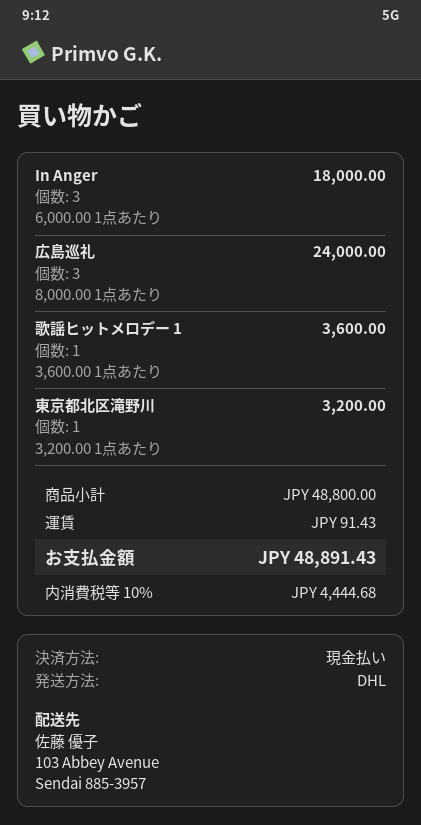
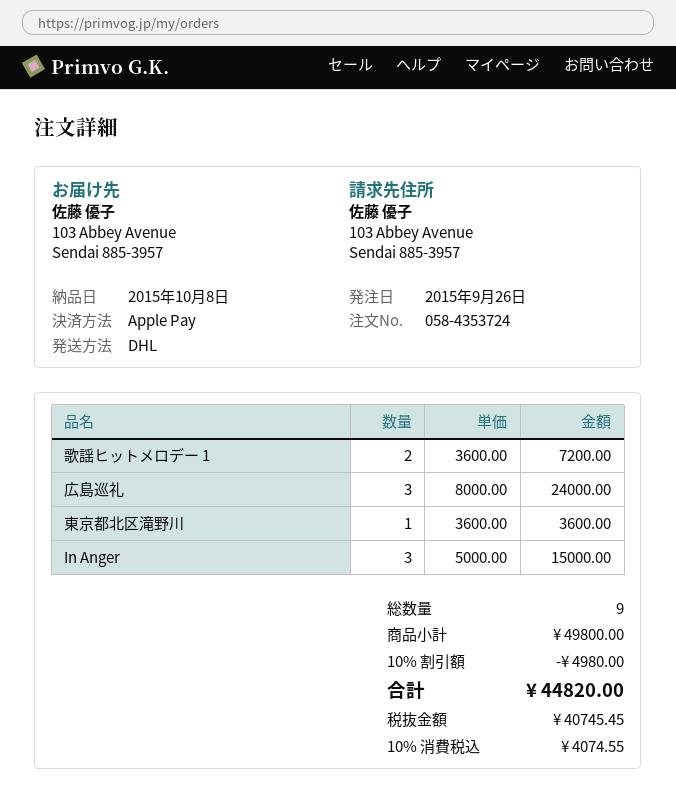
payment method: cash -> Apple Pay
In Anger: 3 x 6000.00 = 18000.00 -> 3 x 5000.00 = 15000.00
歌謡ヒットメロデー 1: 1 x 3600.00 = 3600.00 -> 2 x 3600.00 = 7200.00
東京都北区滝野川: 1 x 3200.00 = 3200.00 -> 1 x 3600.00 = 3600.00
subtotal: 48800.00 -> 49800.00
discount: none -> 10% = 4980.00
shipping: 91.43 -> none
tax: 10% = 4444.68 -> 10% = 4074.55
total: 48891.43 -> 44820.00

